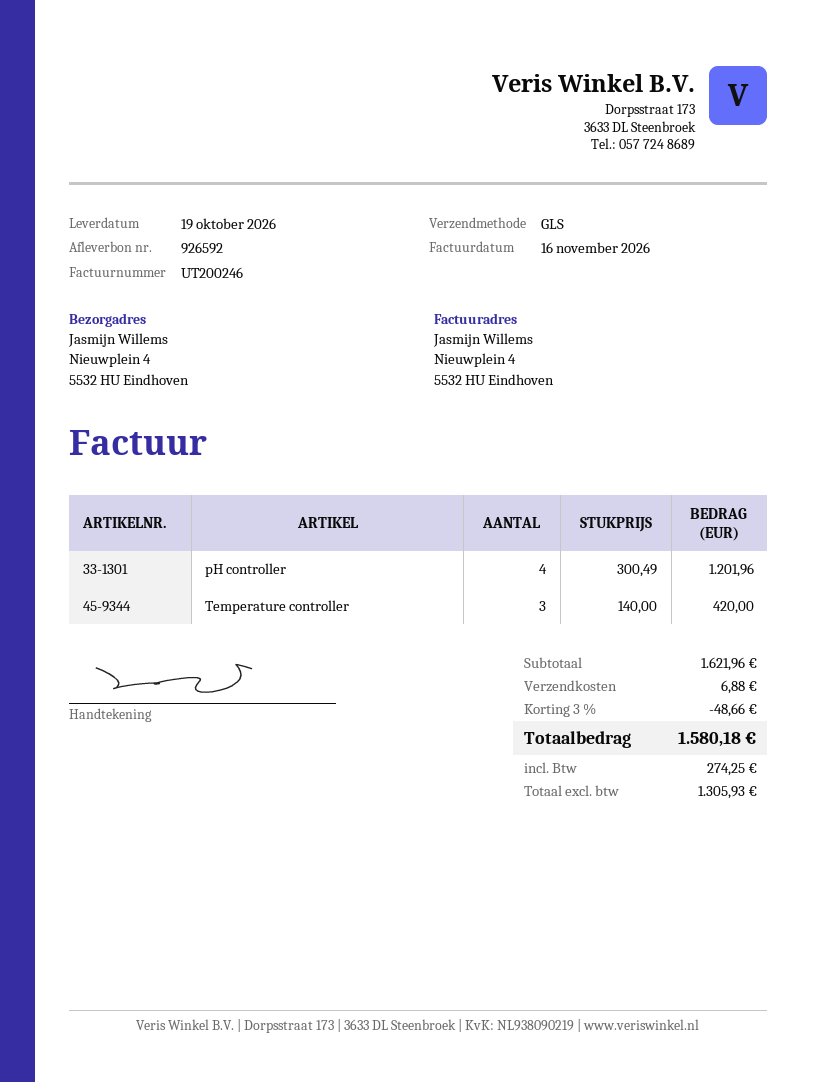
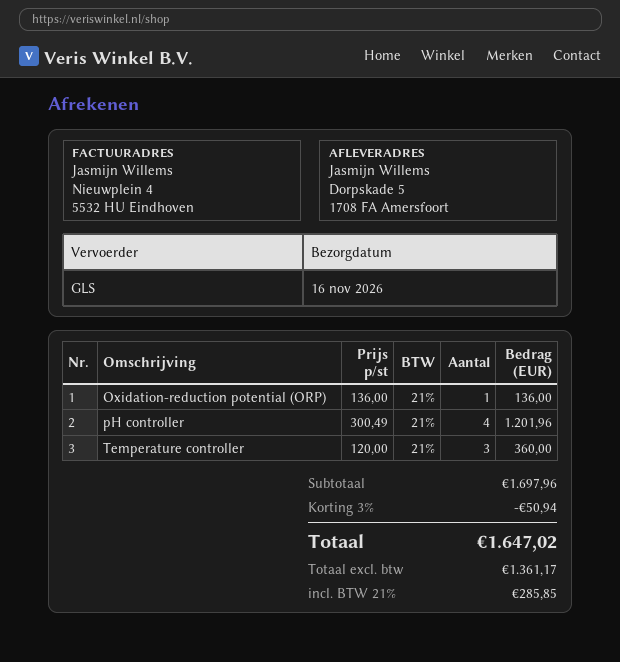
delivery date: 2026-10-19 -> 2026-11-16
ship to: Nieuwplein 4, 5532 HU Eindhoven -> Dorpskade 5, 1708 FA Amersfoort
Temperature controller: 3 x 140.00 = 420.00 -> 3 x 120.00 = 360.00
Oxidation-reduction potential (ORP): none -> 1 x 136.00 = 136.00
subtotal: 1621.96 -> 1697.96
discount: 3% = 48.66 -> 3% = 50.94
shipping: 6.88 -> none
net: 1305.93 -> 1361.17
tax: 274.25 -> 285.85
total: 1580.18 -> 1647.02

